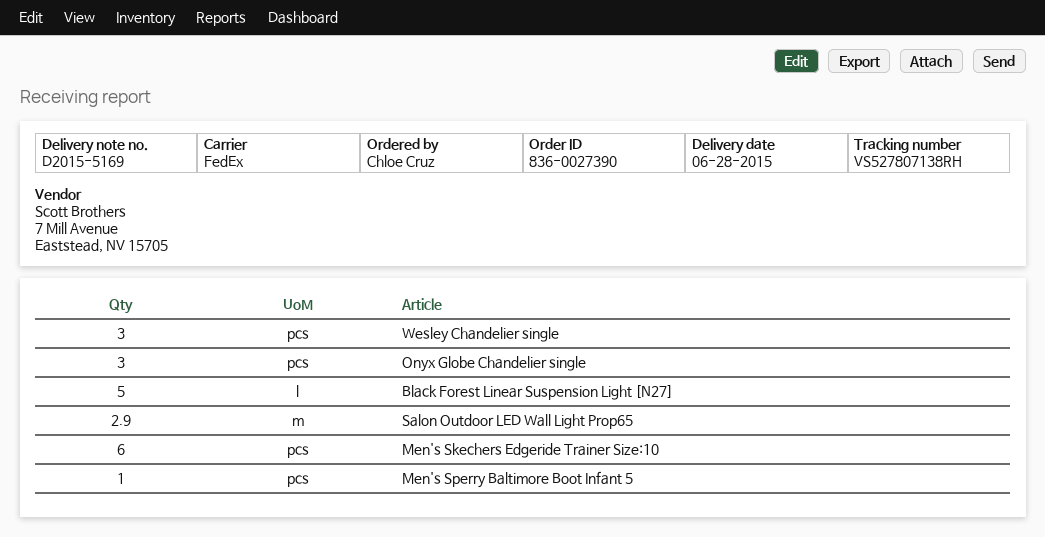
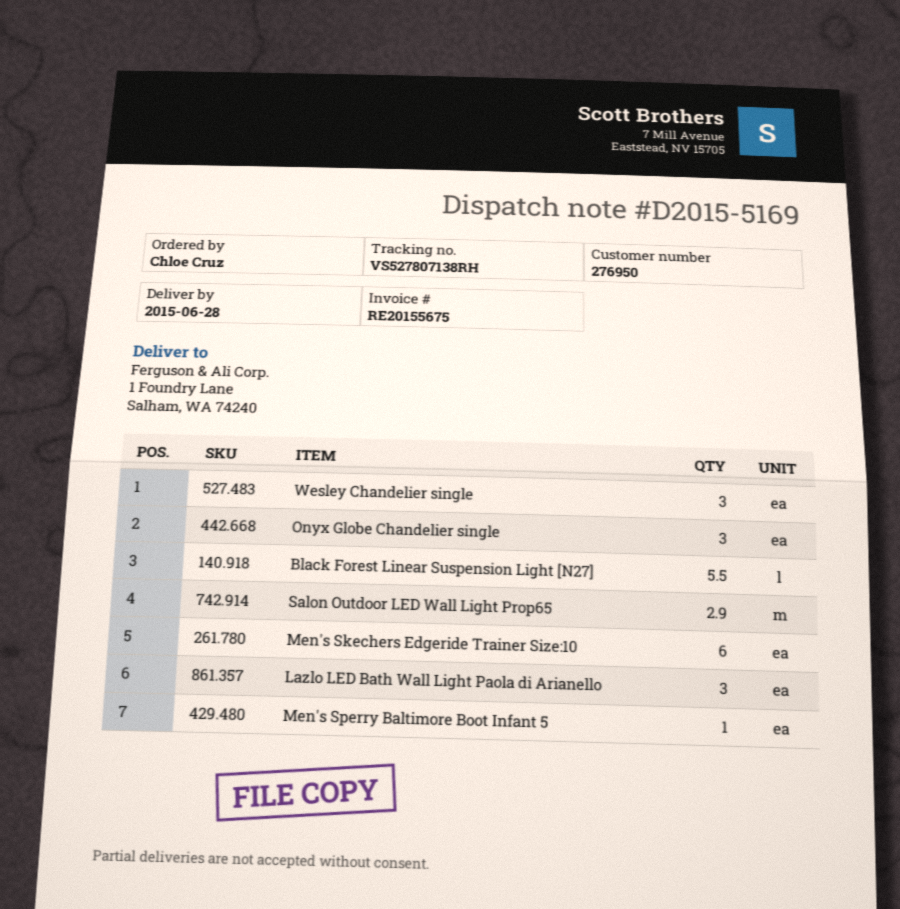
Black Forest Linear Suspension Light [N27]: 5 -> 5.5
Lazlo LED Bath Wall Light Paola di Arianello: none -> 3

